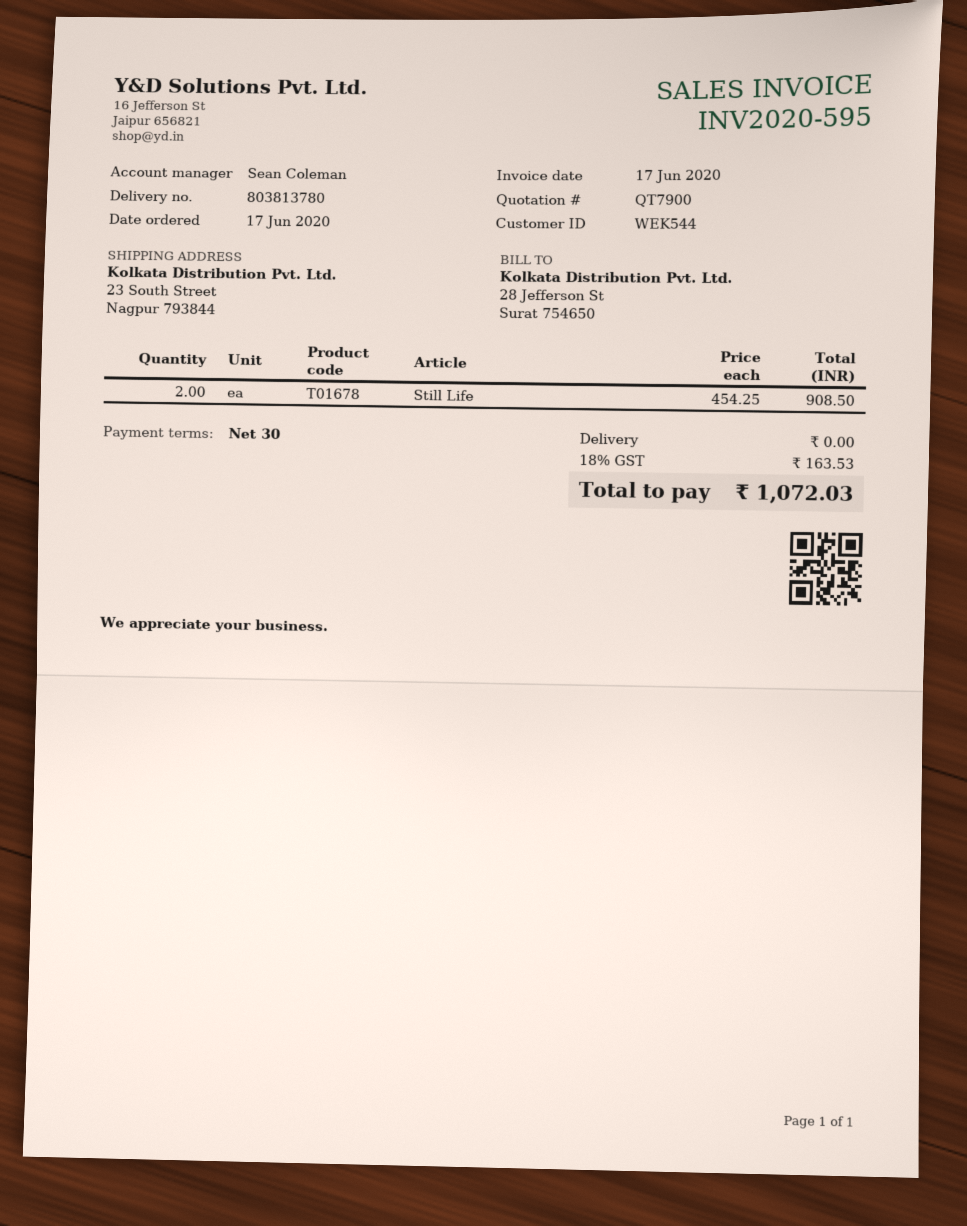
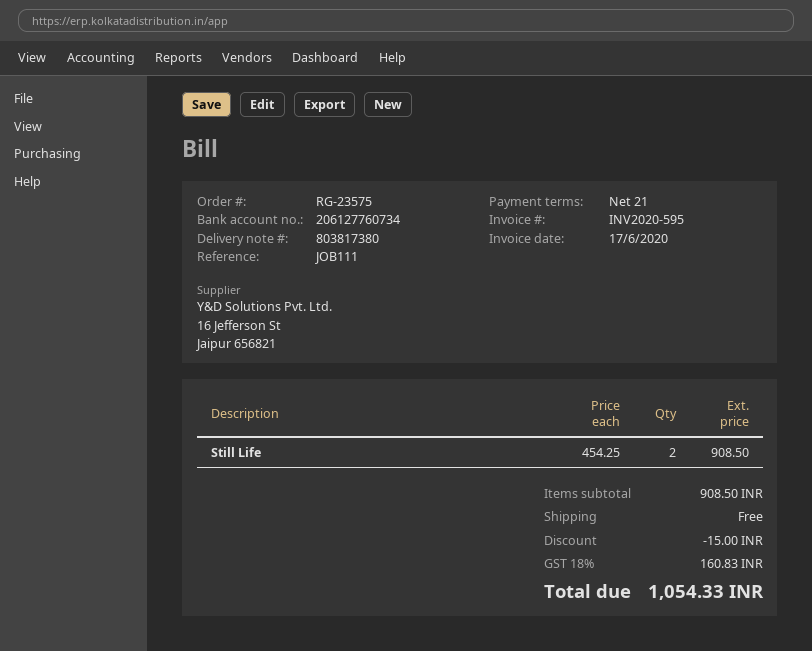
delivery note number: 803813780 -> 803817380
payment terms: 30 days -> 21 days
discount: none -> 15.00
tax: 18% = 163.53 -> 18% = 160.83
total: 1072.03 -> 1054.33

